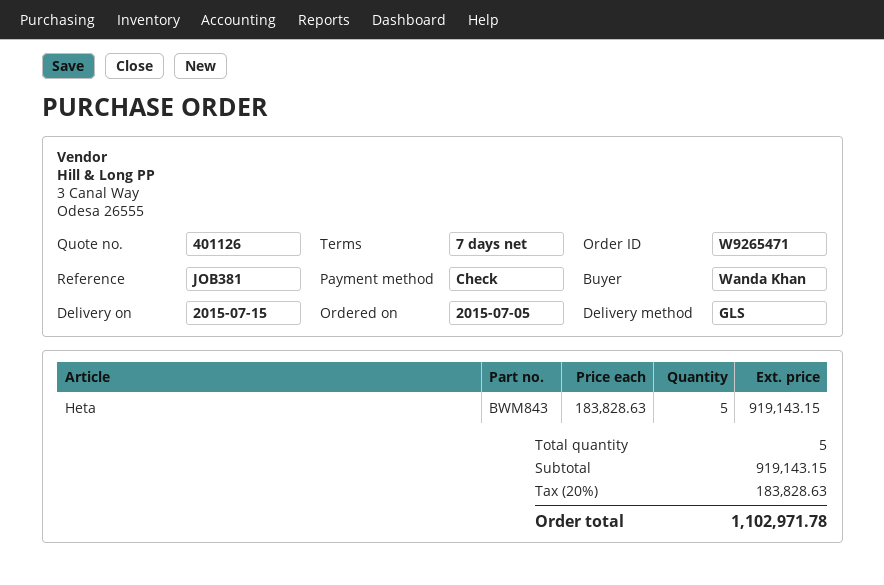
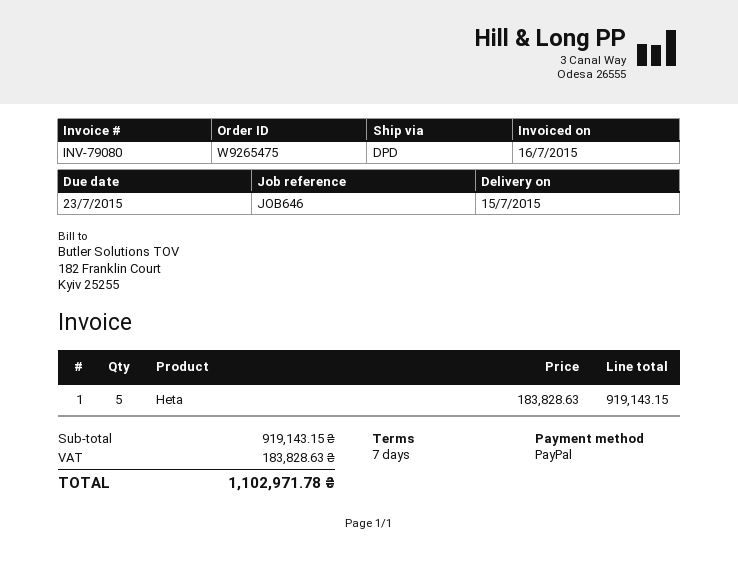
order number: W9265471 -> W9265475
reference: JOB381 -> JOB646
payment method: cheque -> PayPal
shipping method: GLS -> DPD

